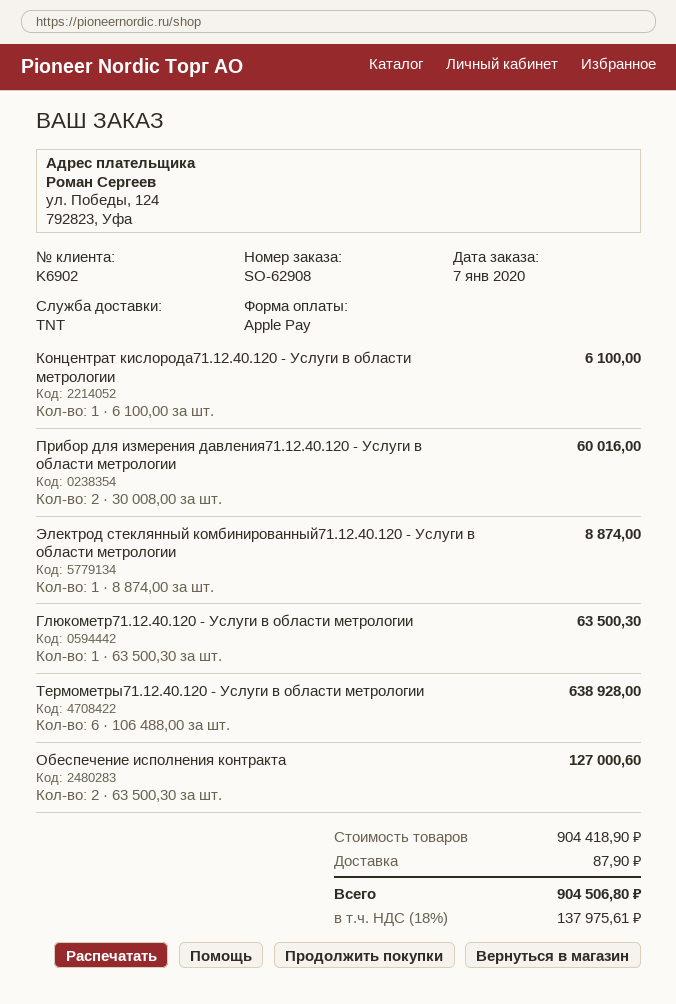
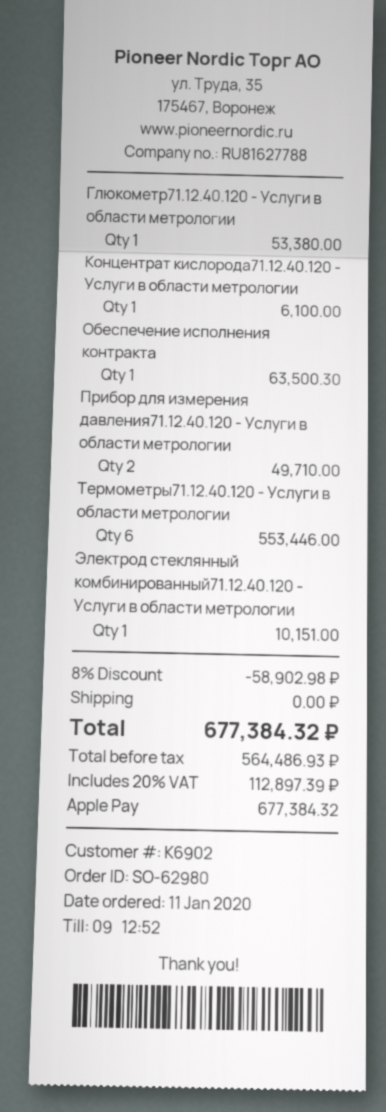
order number: SO-62908 -> SO-62980
order date: 2020-01-07 -> 2020-01-11
Прибор для измерения давления71.12.40.120 - Услуги в области метрологии: 2 for 60016.00 -> 2 for 49710.00
Электрод стеклянный комбинированный71.12.40.120 - Услуги в области метрологии: 1 for 8874.00 -> 1 for 10151.00
Глюкометр71.12.40.120 - Услуги в области метрологии: 1 for 63500.30 -> 1 for 53380.00
Термометры71.12.40.120 - Услуги в области метрологии: 6 for 638928.00 -> 6 for 553446.00
Обеспечение исполнения контракта: 2 for 127000.60 -> 1 for 63500.30
discount: none -> 8% = 58902.98
shipping: 87.90 -> 0.00
tax: 18% = 137975.61 -> 20% = 112897.39
total: 904506.80 -> 677384.32

